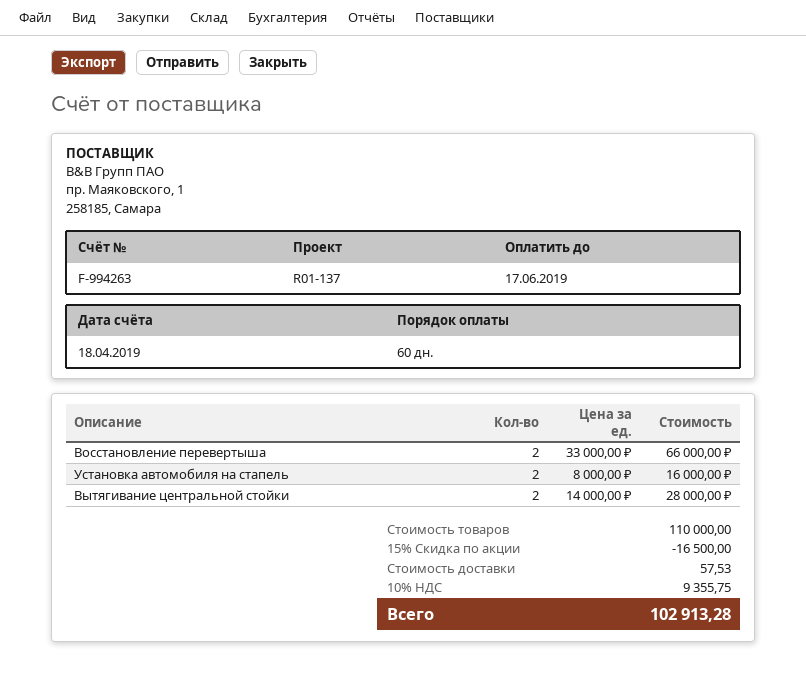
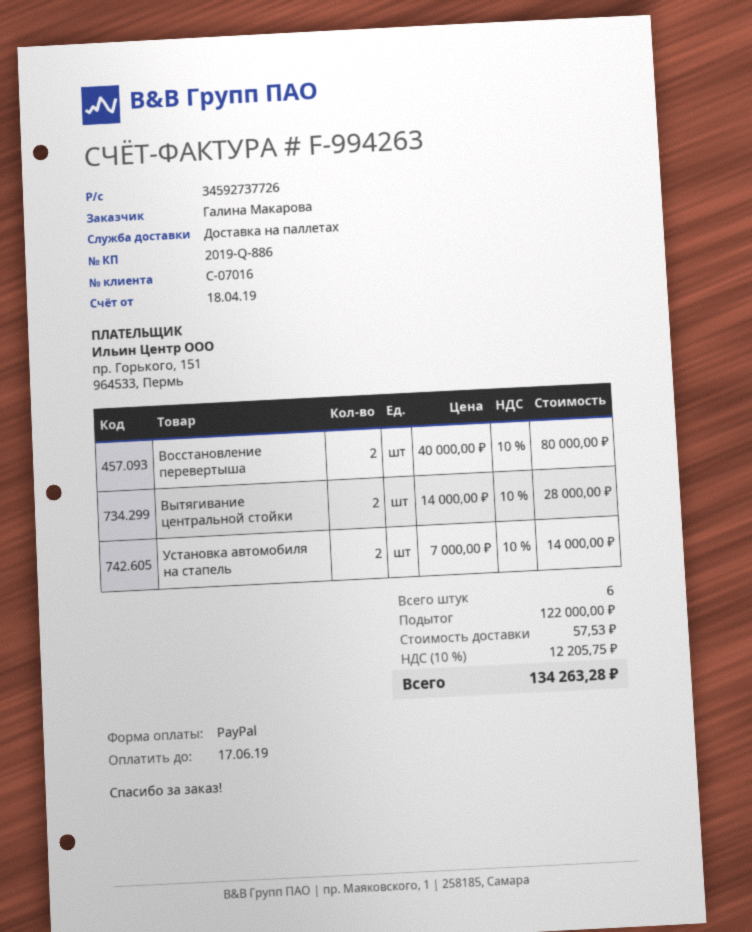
Восстановление перевертыша: 2 x 33000.00 = 66000.00 -> 2 x 40000.00 = 80000.00
Установка автомобиля на стапель: 2 x 8000.00 = 16000.00 -> 2 x 7000.00 = 14000.00
subtotal: 110000.00 -> 122000.00
discount: 15% = 16500.00 -> none
tax: 10% = 9355.75 -> 10% = 12205.75
total: 102913.28 -> 134263.28

